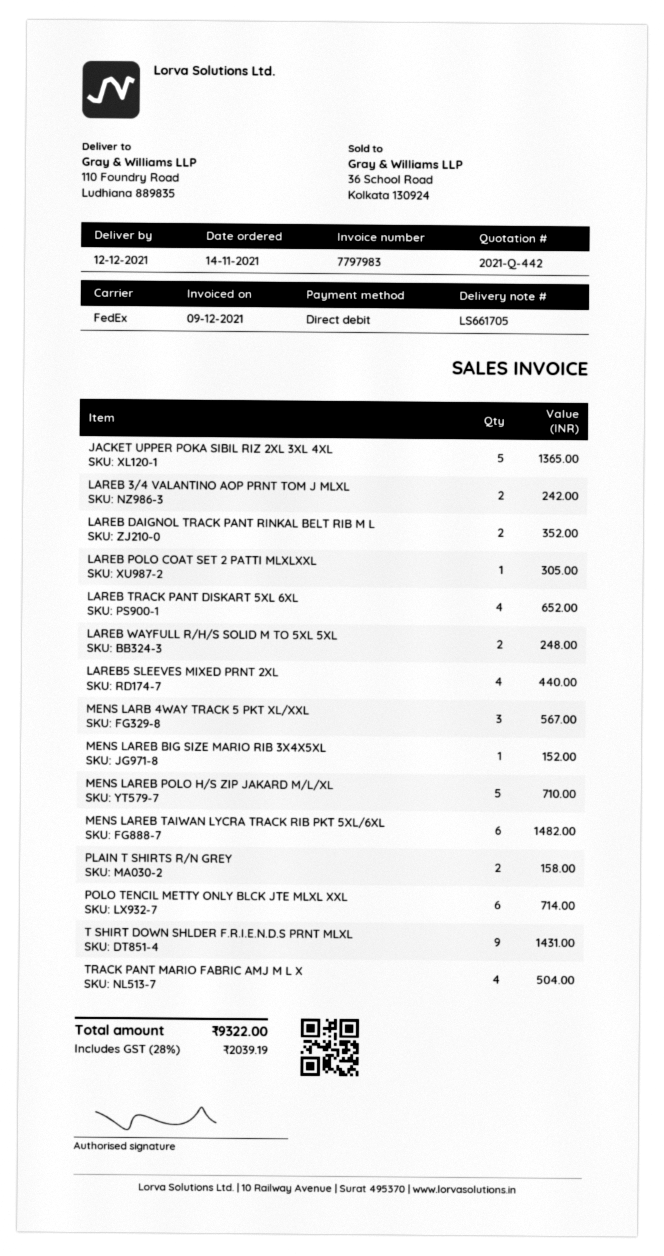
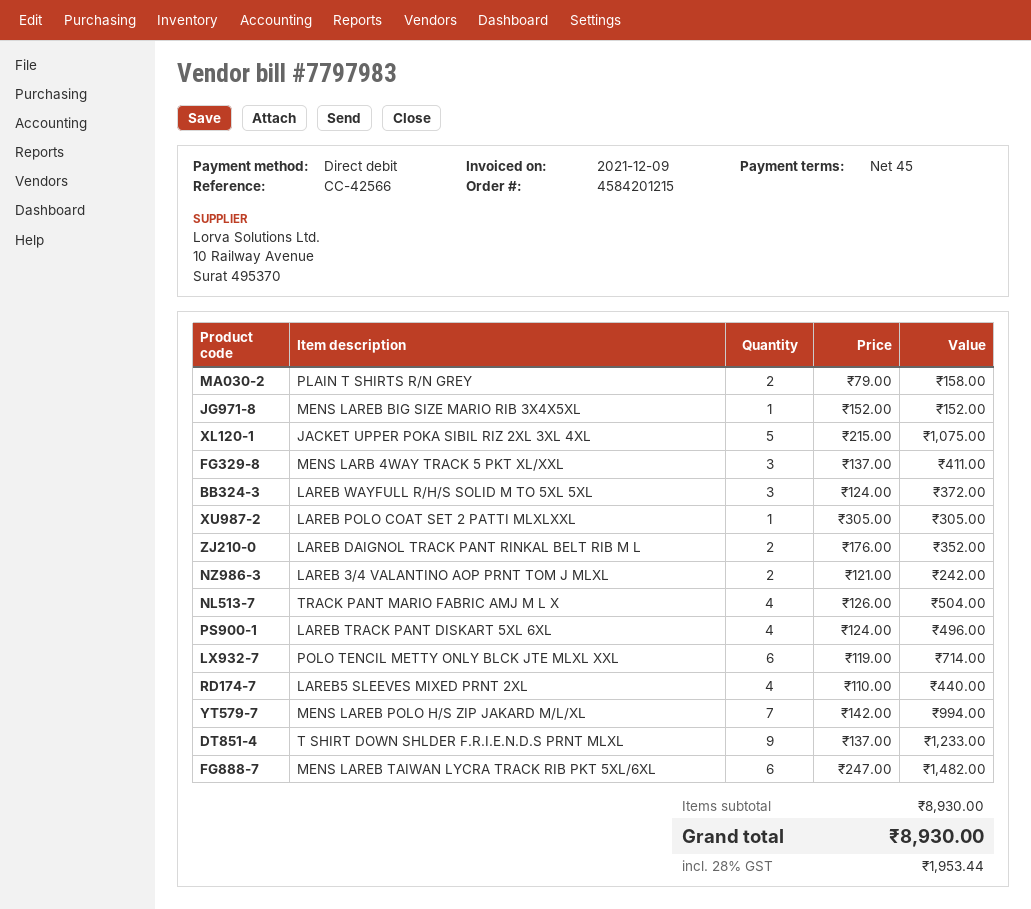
JACKET UPPER POKA SIBIL RIZ 2XL 3XL 4XL: 5 for 1365.00 -> 5 for 1075.00
LAREB TRACK PANT DISKART 5XL 6XL: 4 for 652.00 -> 4 for 496.00
LAREB WAYFULL R/H/S SOLID M TO 5XL 5XL: 2 for 248.00 -> 3 for 372.00
MENS LARB 4WAY TRACK 5 PKT XL/XXL: 3 for 567.00 -> 3 for 411.00
MENS LAREB POLO H/S ZIP JAKARD M/L/XL: 5 for 710.00 -> 7 for 994.00
T SHIRT DOWN SHLDER F.R.I.E.N.D.S PRNT MLXL: 9 for 1431.00 -> 9 for 1233.00
tax: 28% = 2039.19 -> 28% = 1953.44
total: 9322.00 -> 8930.00

